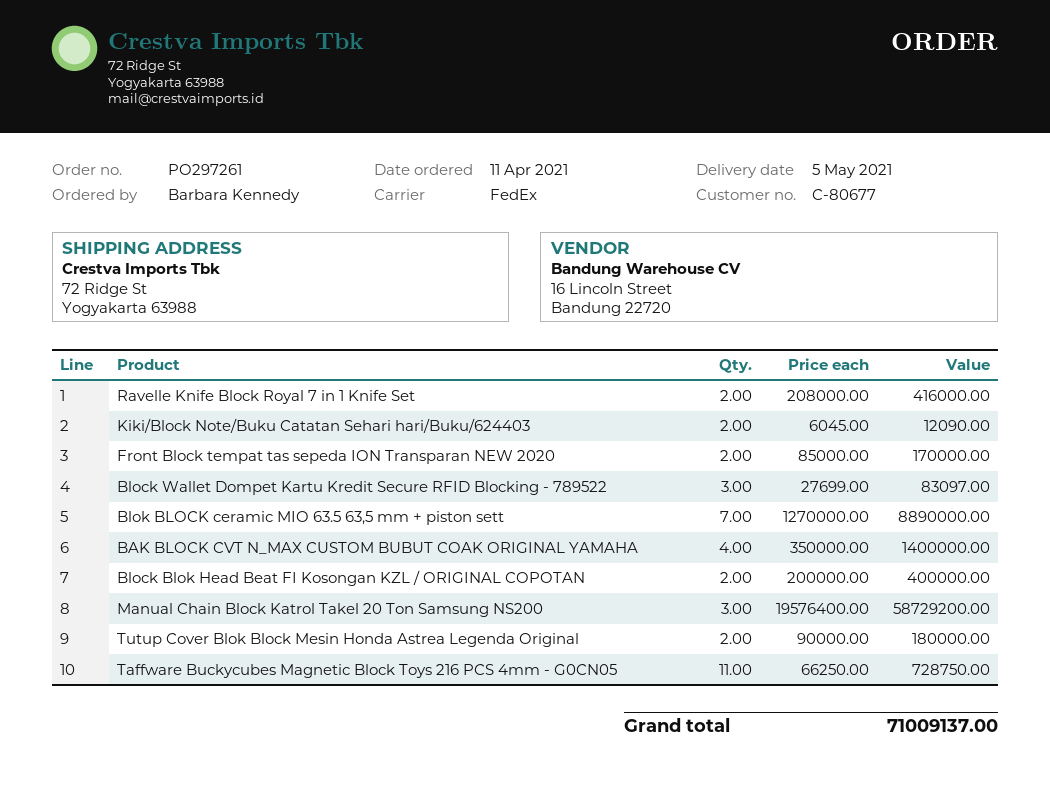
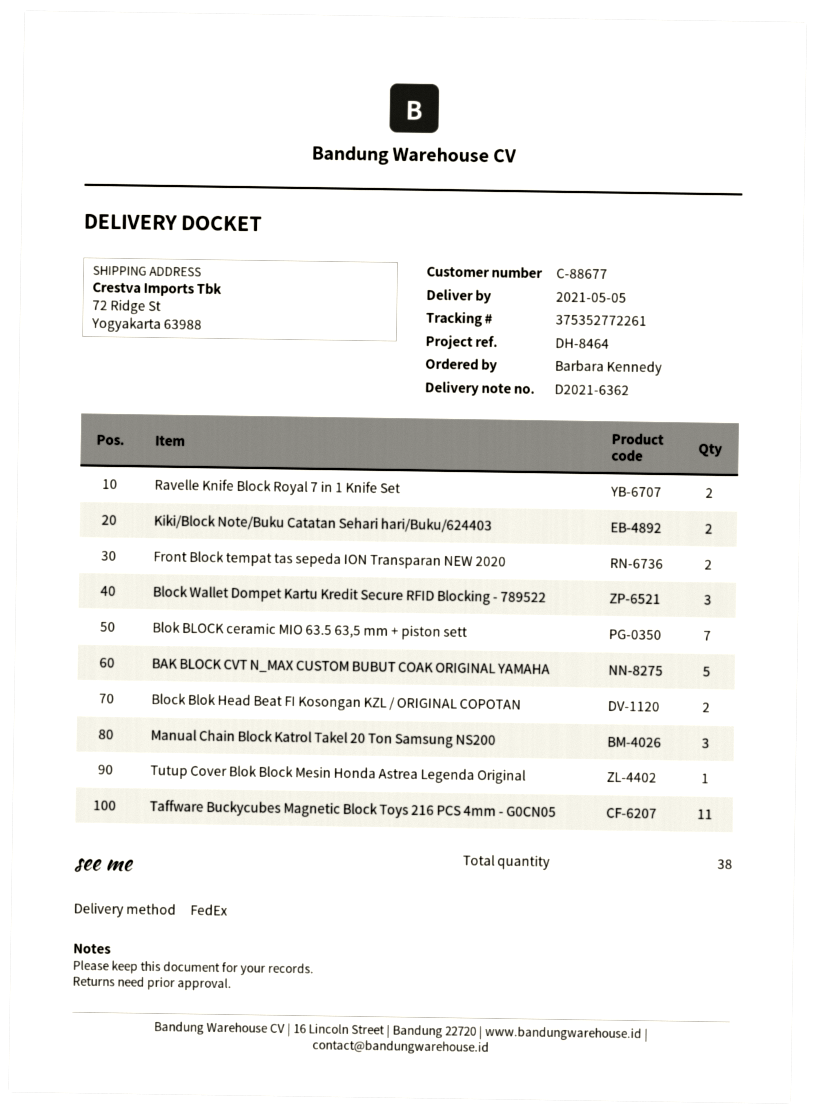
customer number: C-80677 -> C-88677
BAK BLOCK CVT N_MAX CUSTOM BUBUT COAK ORIGINAL YAMAHA: 4 -> 5
Tutup Cover Blok Block Mesin Honda Astrea Legenda Original: 2 -> 1

